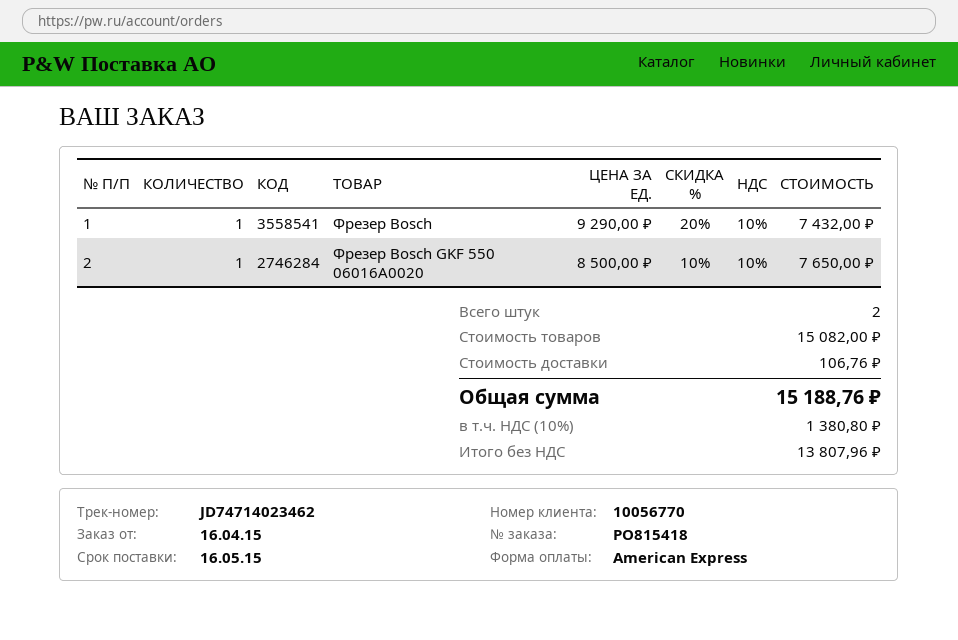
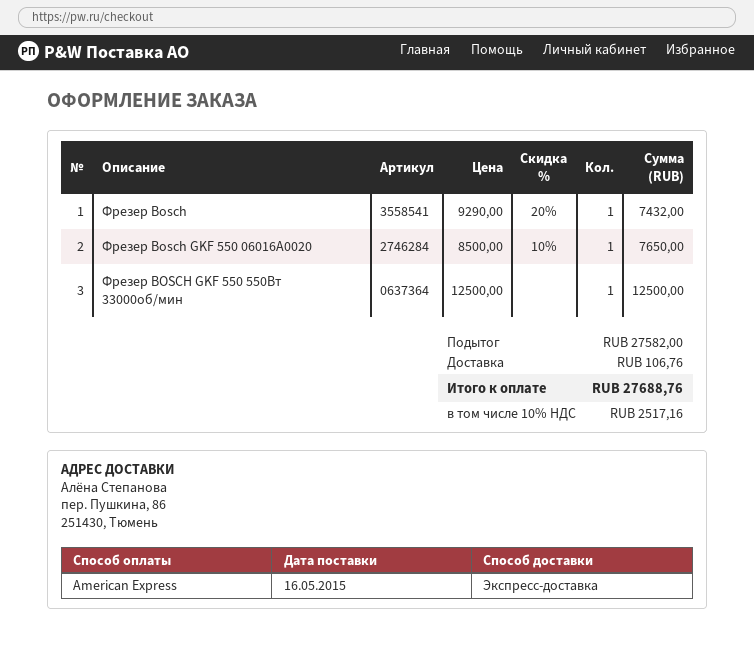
Фрезер BOSCH GKF 550 550Вт 33000об/мин: none -> 1 x 12500.00 = 12500.00
subtotal: 15082.00 -> 27582.00
tax: 10% = 1380.80 -> 10% = 2517.16
total: 15188.76 -> 27688.76

